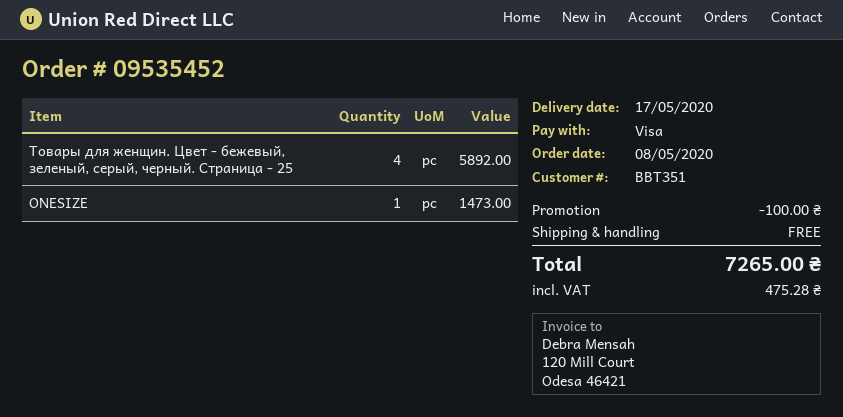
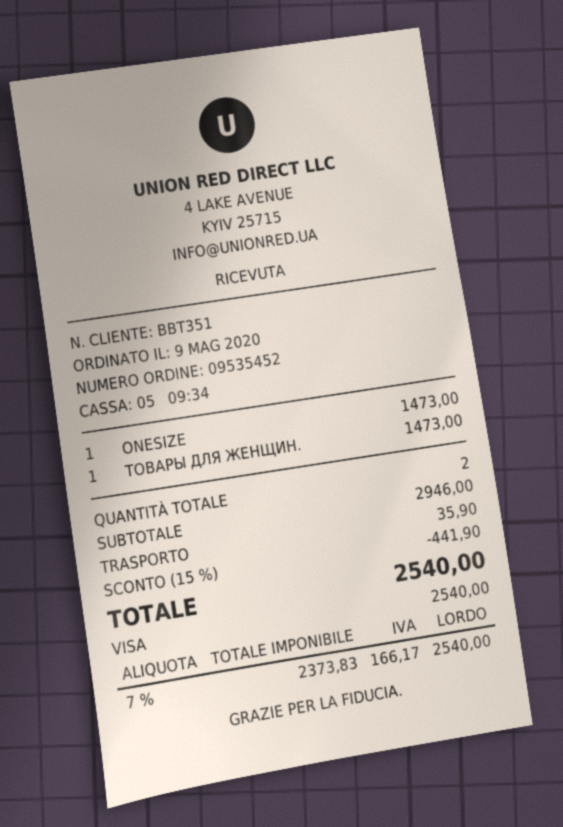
order date: 2020-05-08 -> 2020-05-09
Товары для женщин. Цвет - бежевый, зеленый, серый, черный. Страница - 25: 4 for 5892.00 -> 1 for 1473.00
discount: 100.00 -> 441.90
shipping: 0.00 -> 35.90
tax: 475.28 -> 166.17
total: 7265.00 -> 2540.00

